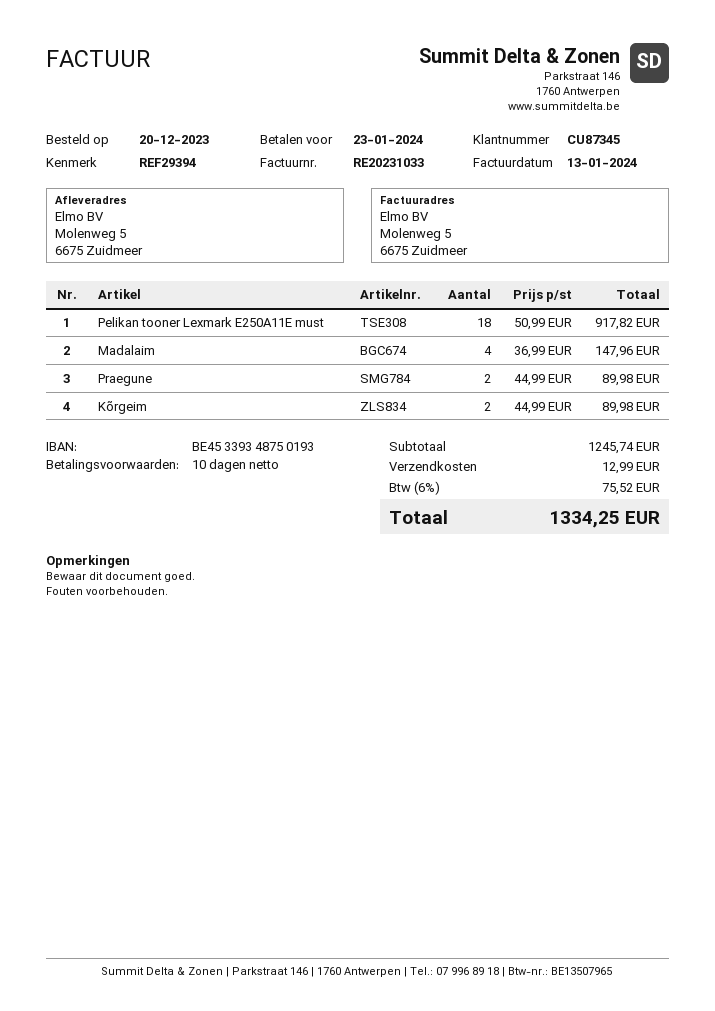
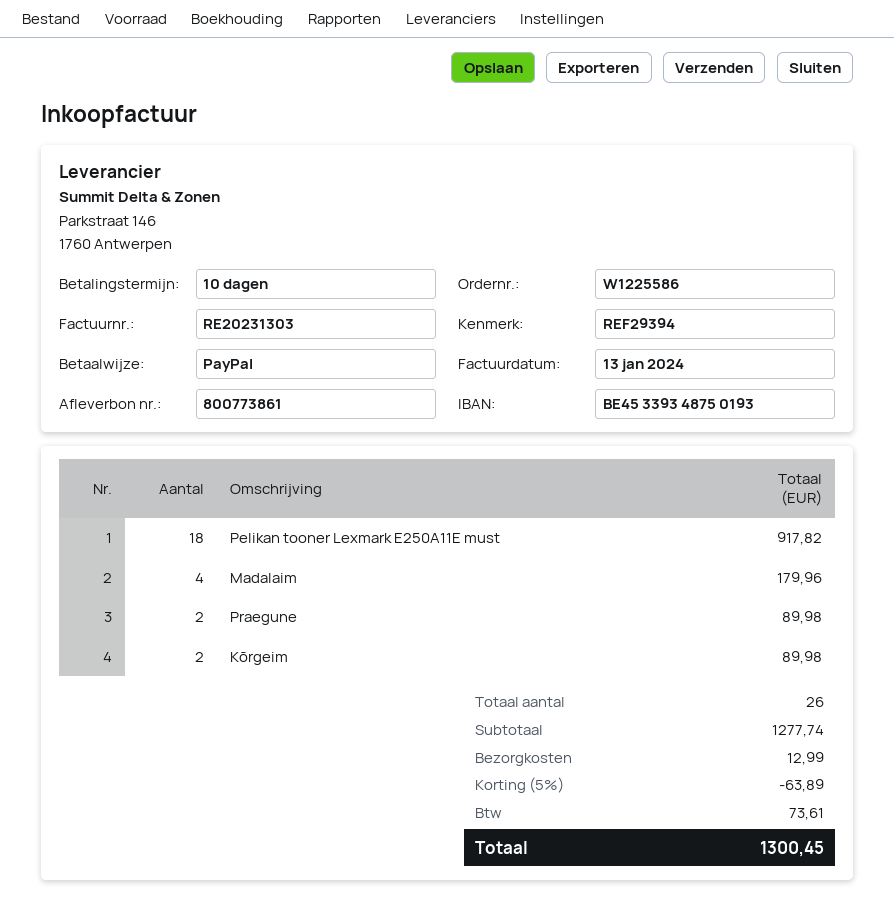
invoice number: RE20231033 -> RE20231303
Madalaim: 4 for 147.96 -> 4 for 179.96
subtotal: 1245.74 -> 1277.74
discount: none -> 5% = 63.89
tax: 75.52 -> 73.61
total: 1334.25 -> 1300.45

